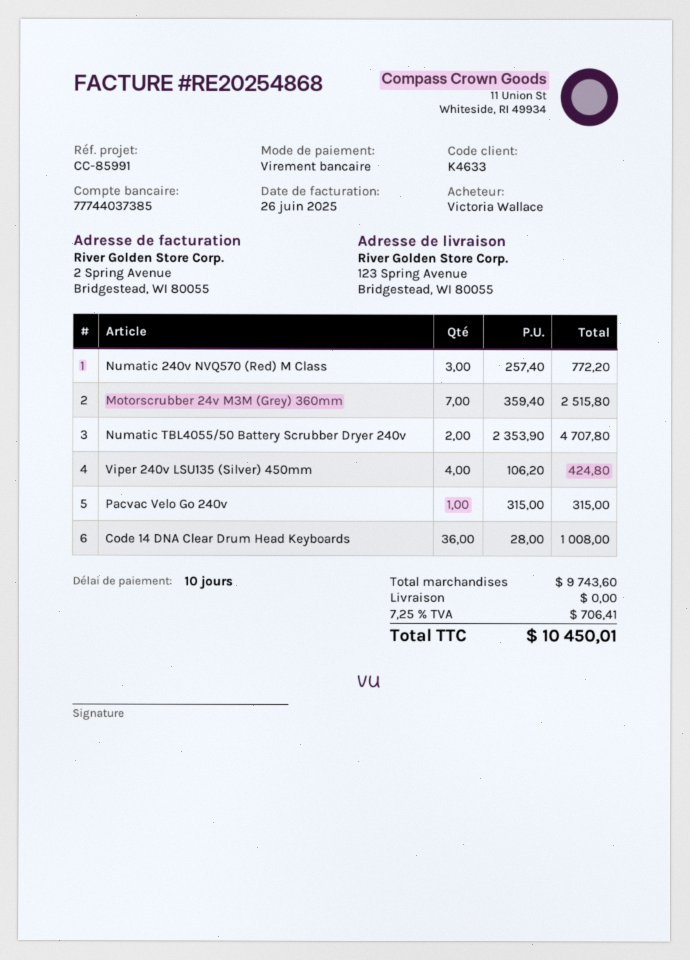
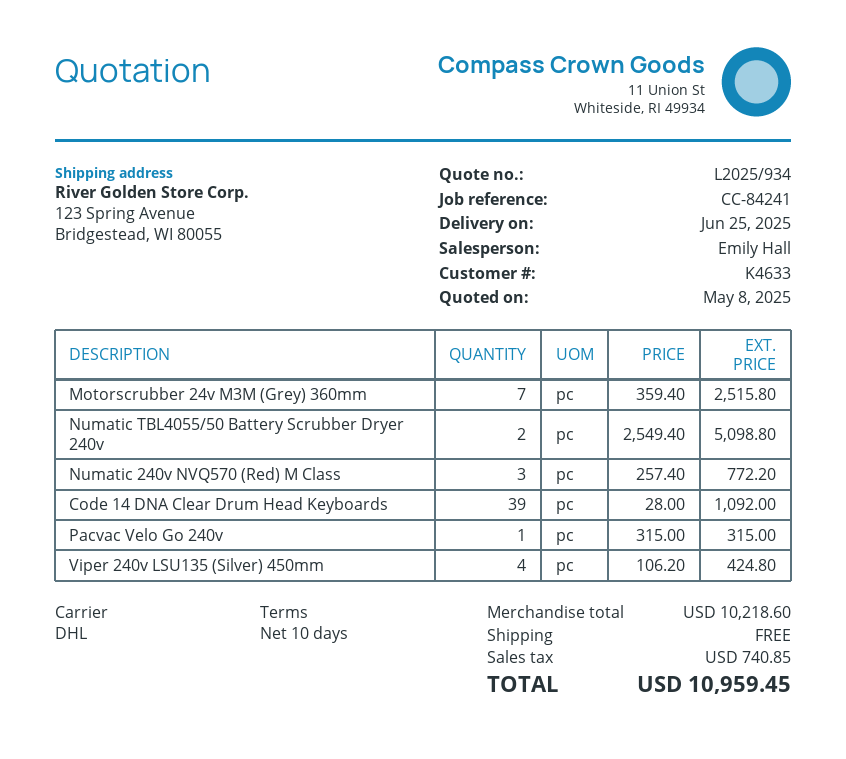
reference: CC-85991 -> CC-84241
Numatic TBL4055/50 Battery Scrubber Dryer 240v: 2 x 2353.90 = 4707.80 -> 2 x 2549.40 = 5098.80
Code 14 DNA Clear Drum Head Keyboards: 36 x 28.00 = 1008.00 -> 39 x 28.00 = 1092.00
subtotal: 9743.60 -> 10218.60
tax: 706.41 -> 740.85
total: 10450.01 -> 10959.45

